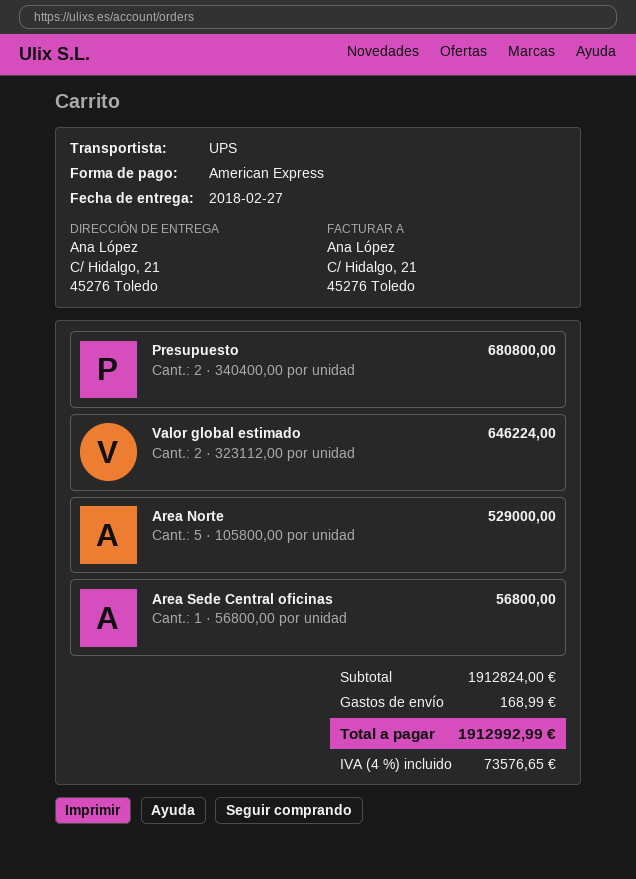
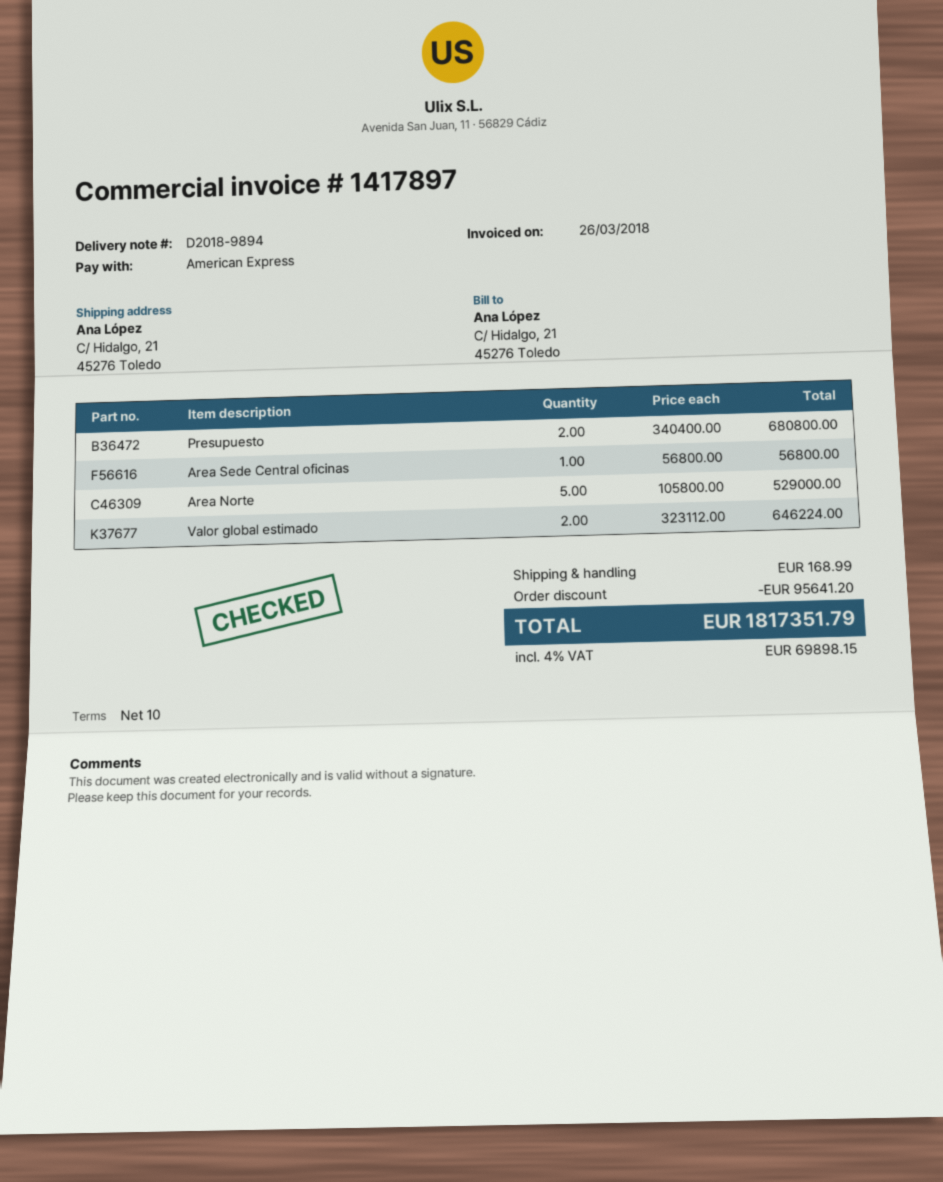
discount: none -> 95641.20
tax: 4% = 73576.65 -> 4% = 69898.15
total: 1912992.99 -> 1817351.79

